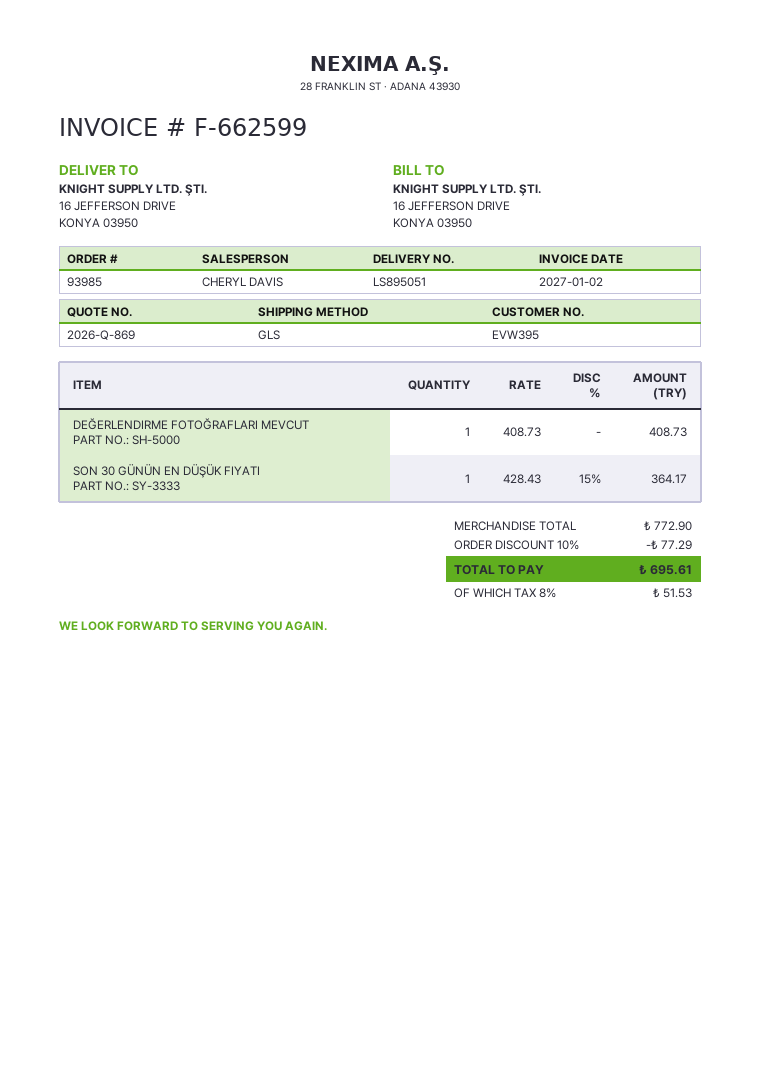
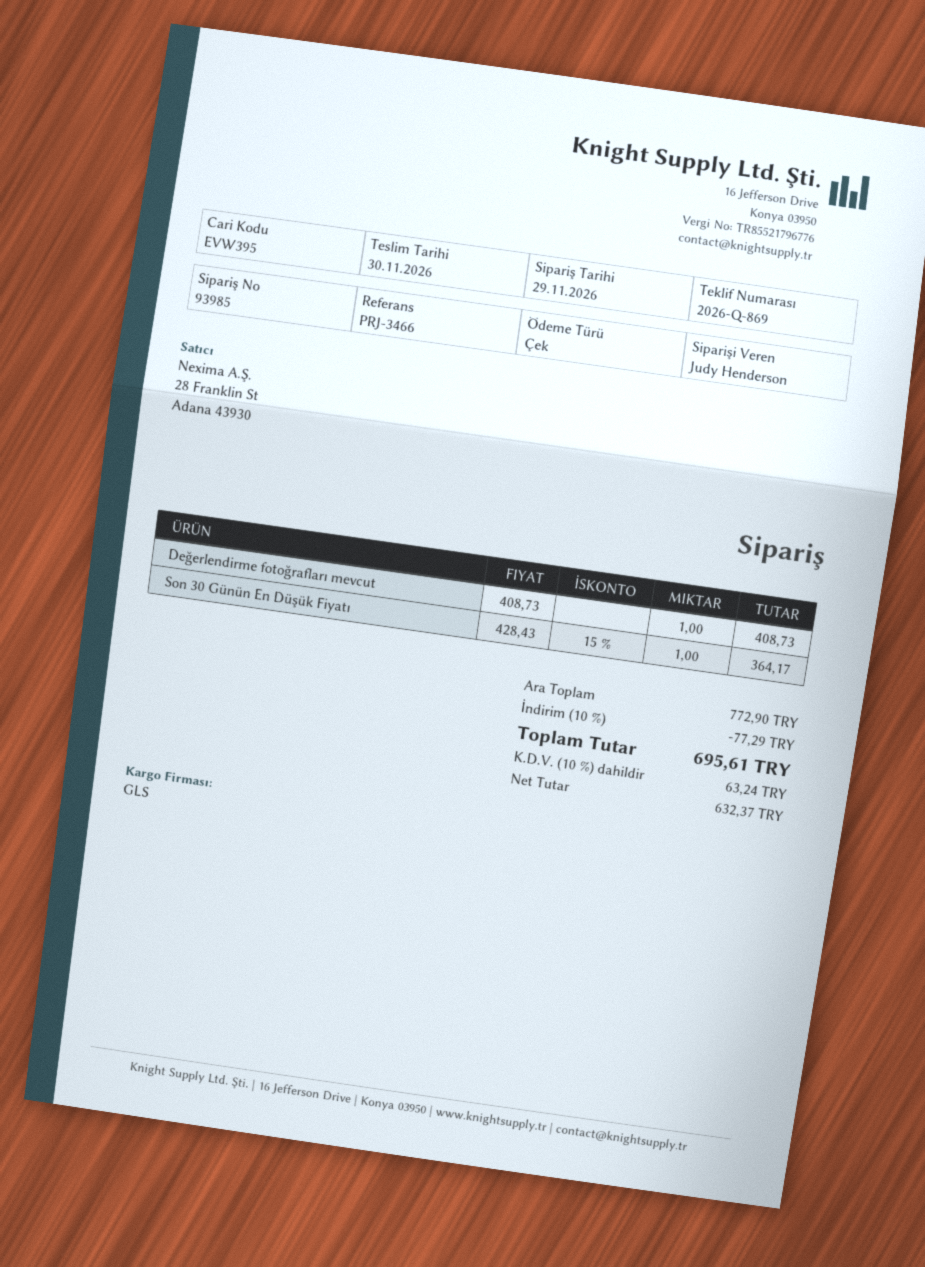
tax: 8% = 51.53 -> 10% = 63.24

